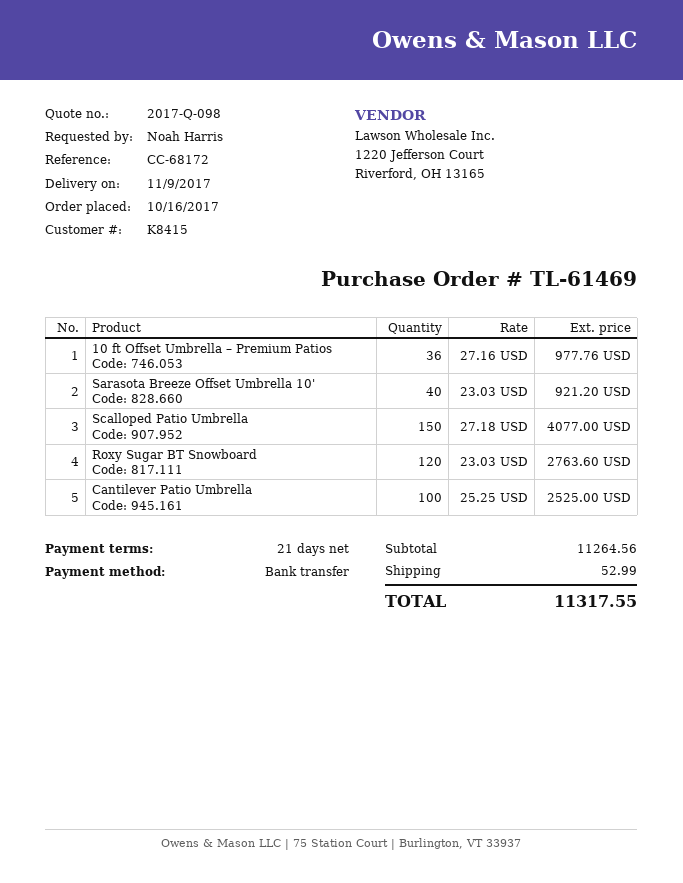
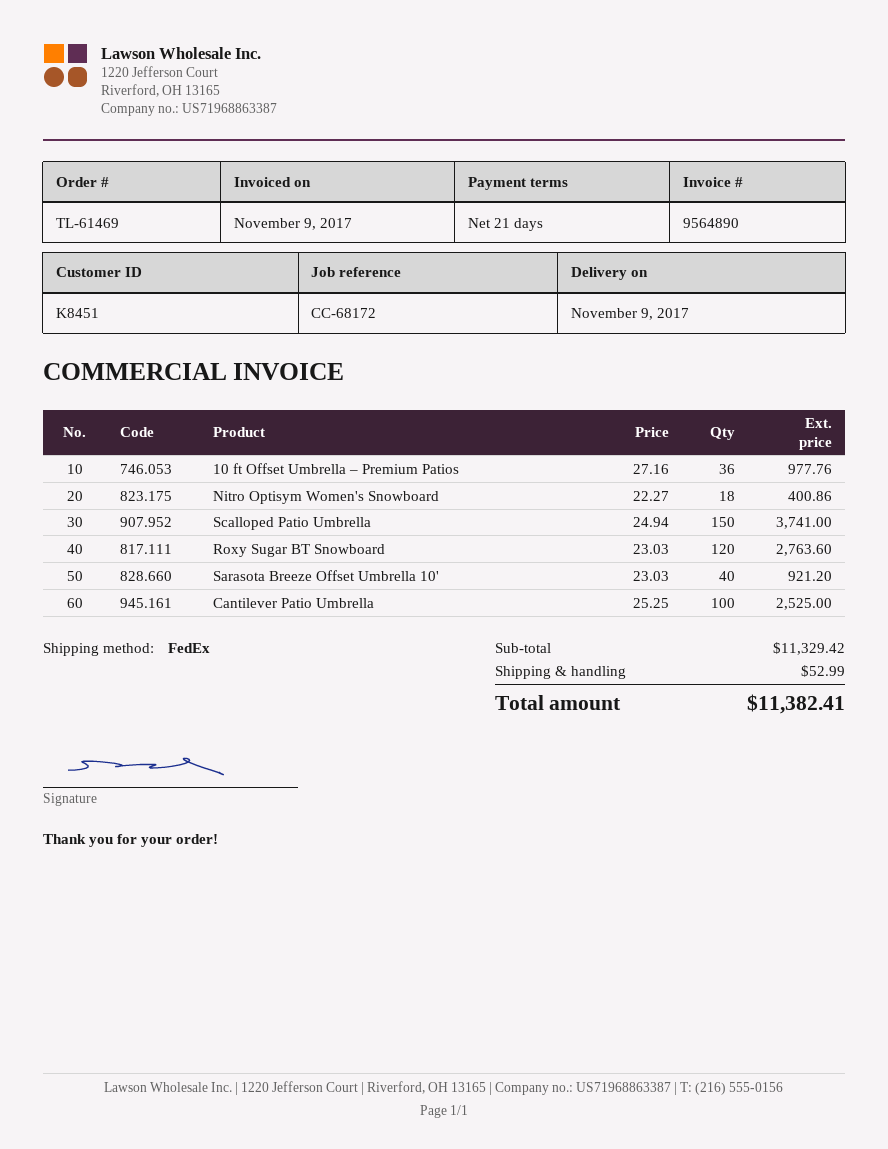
customer number: K8415 -> K8451
Scalloped Patio Umbrella: 150 x 27.18 = 4077.00 -> 150 x 24.94 = 3741.00
Nitro Optisym Women's Snowboard: none -> 18 x 22.27 = 400.86
subtotal: 11264.56 -> 11329.42
total: 11317.55 -> 11382.41

